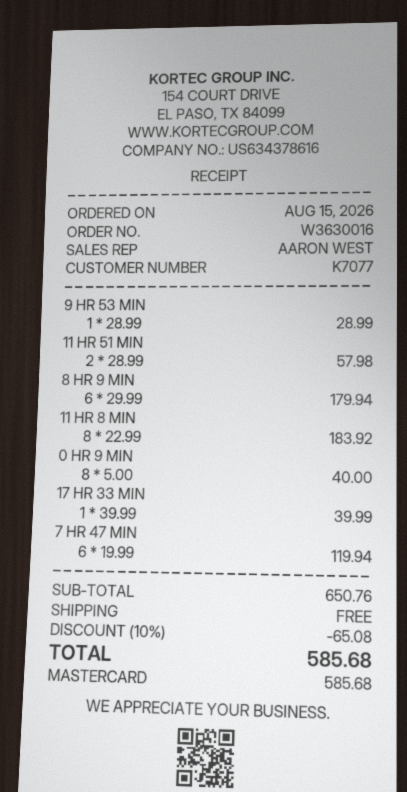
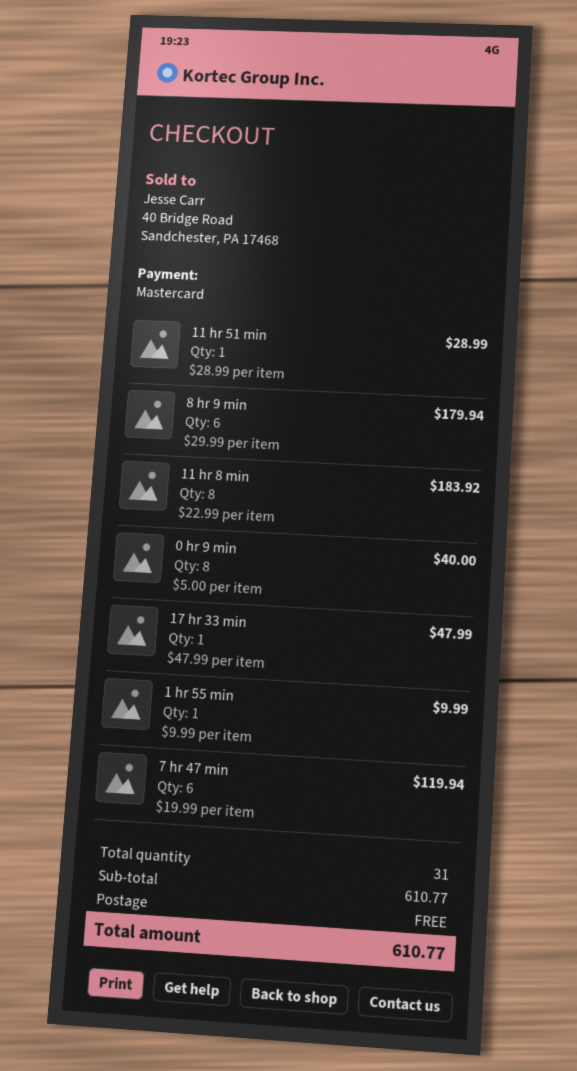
9 HR 53 MIN: 1 x 28.99 = 28.99 -> none
11 HR 51 MIN: 2 x 28.99 = 57.98 -> 1 x 28.99 = 28.99
17 HR 33 MIN: 1 x 39.99 = 39.99 -> 1 x 47.99 = 47.99
1 hr 55 min: none -> 1 x 9.99 = 9.99
subtotal: 650.76 -> 610.77
discount: 10% = 65.08 -> none
total: 585.68 -> 610.77

